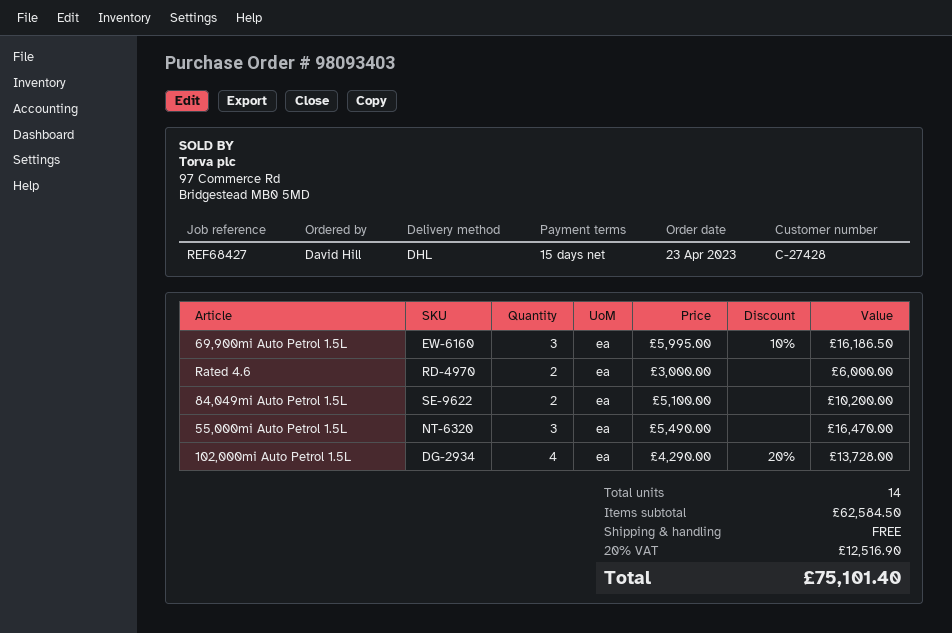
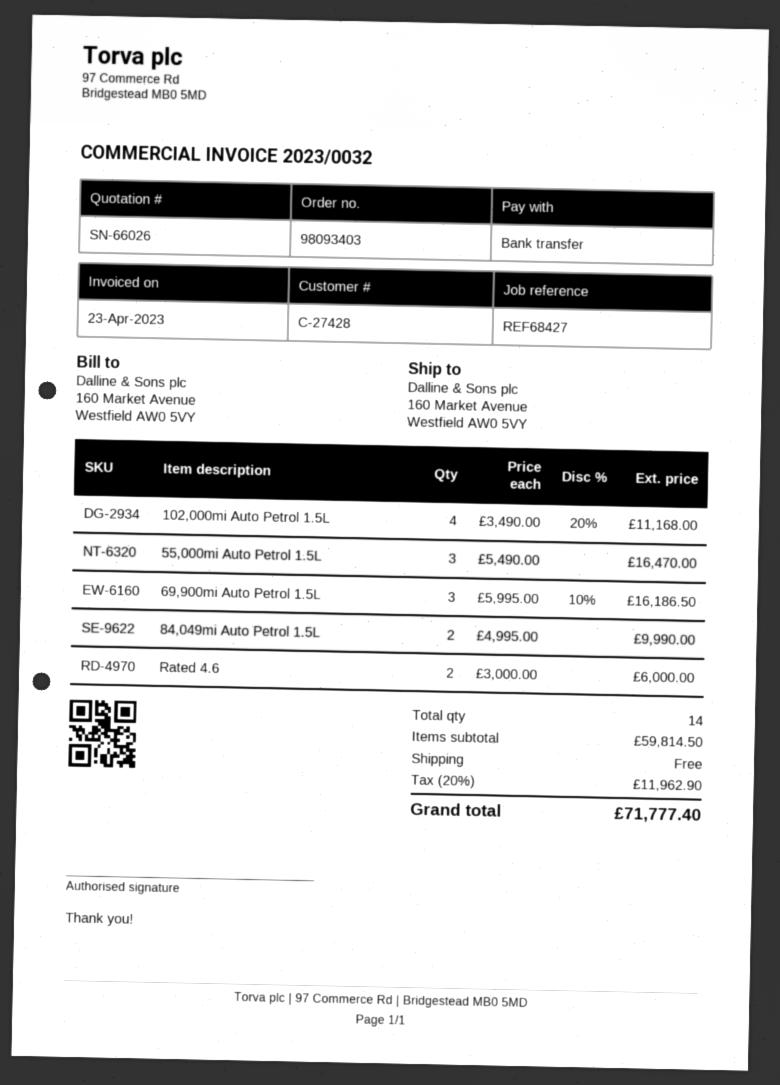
84,049mi Auto Petrol 1.5L: 2 x 5100.00 = 10200.00 -> 2 x 4995.00 = 9990.00
102,000mi Auto Petrol 1.5L: 4 x 4290.00 - 20% = 13728.00 -> 4 x 3490.00 - 20% = 11168.00
subtotal: 62584.50 -> 59814.50
tax: 20% = 12516.90 -> 20% = 11962.90
total: 75101.40 -> 71777.40

